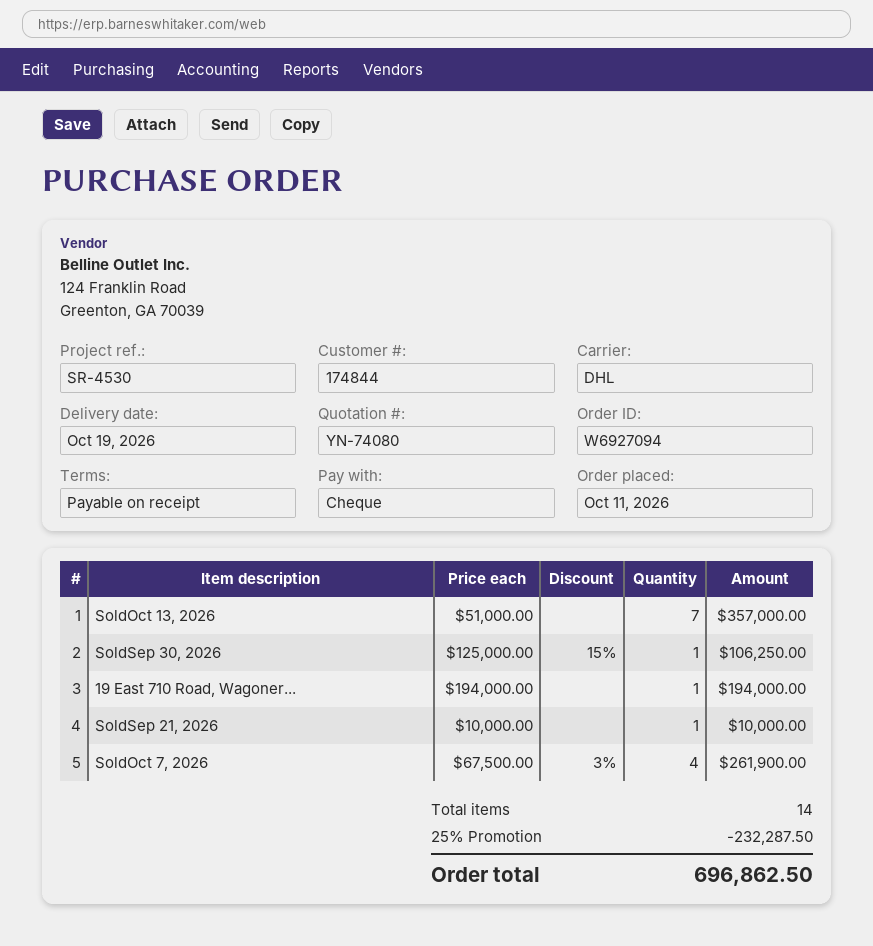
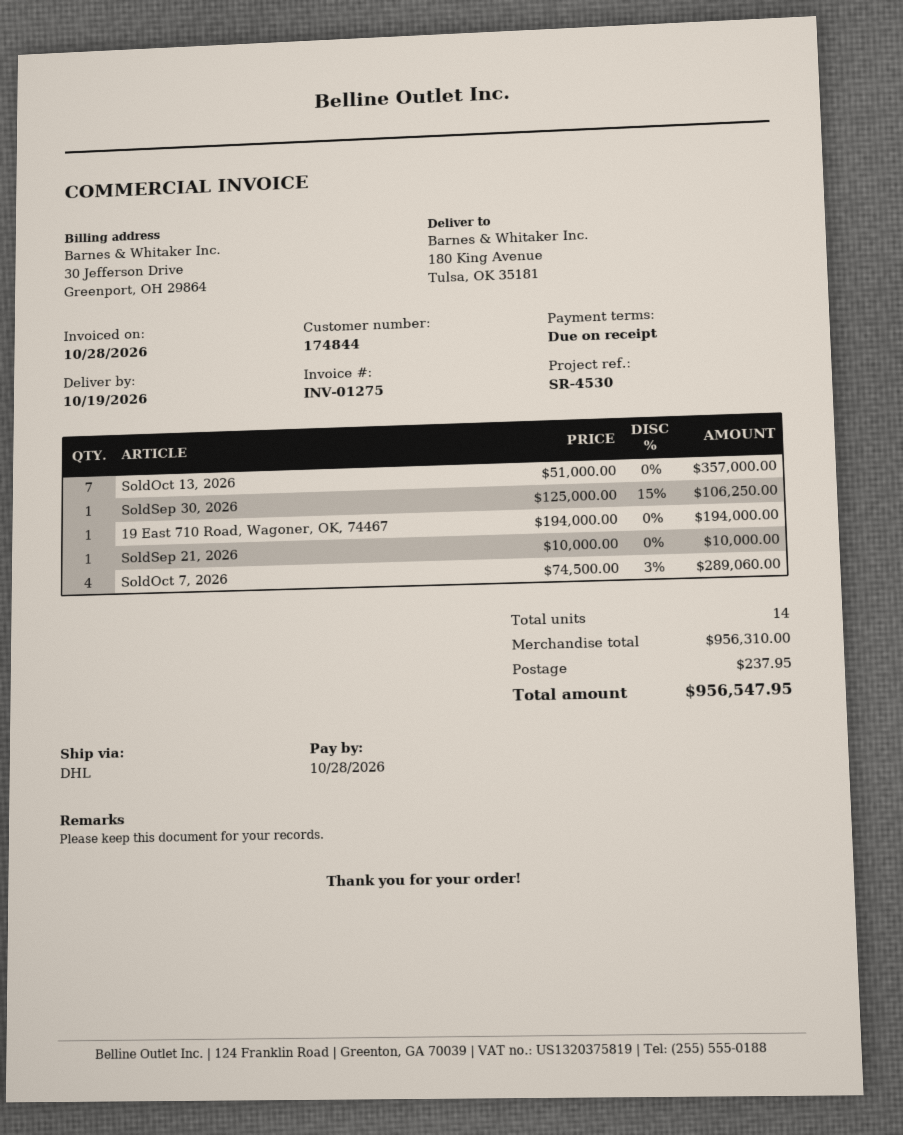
SoldOct 7, 2026: 4 x 67500.00 - 3% = 261900.00 -> 4 x 74500.00 - 3% = 289060.00
discount: 25% = 232287.50 -> none
shipping: none -> 237.95
total: 696862.50 -> 956547.95

